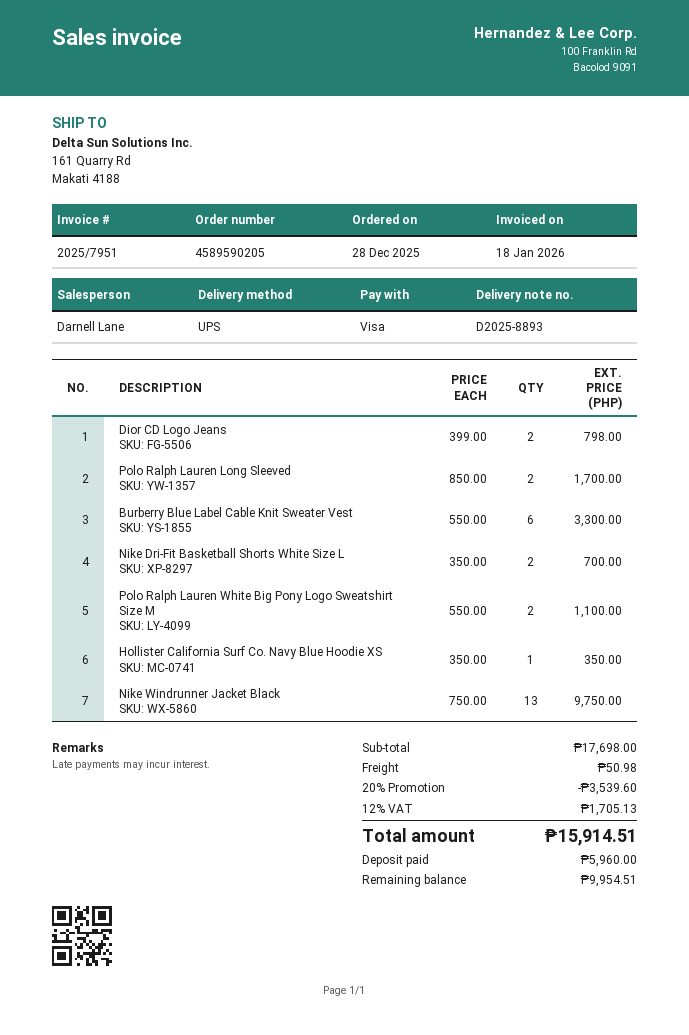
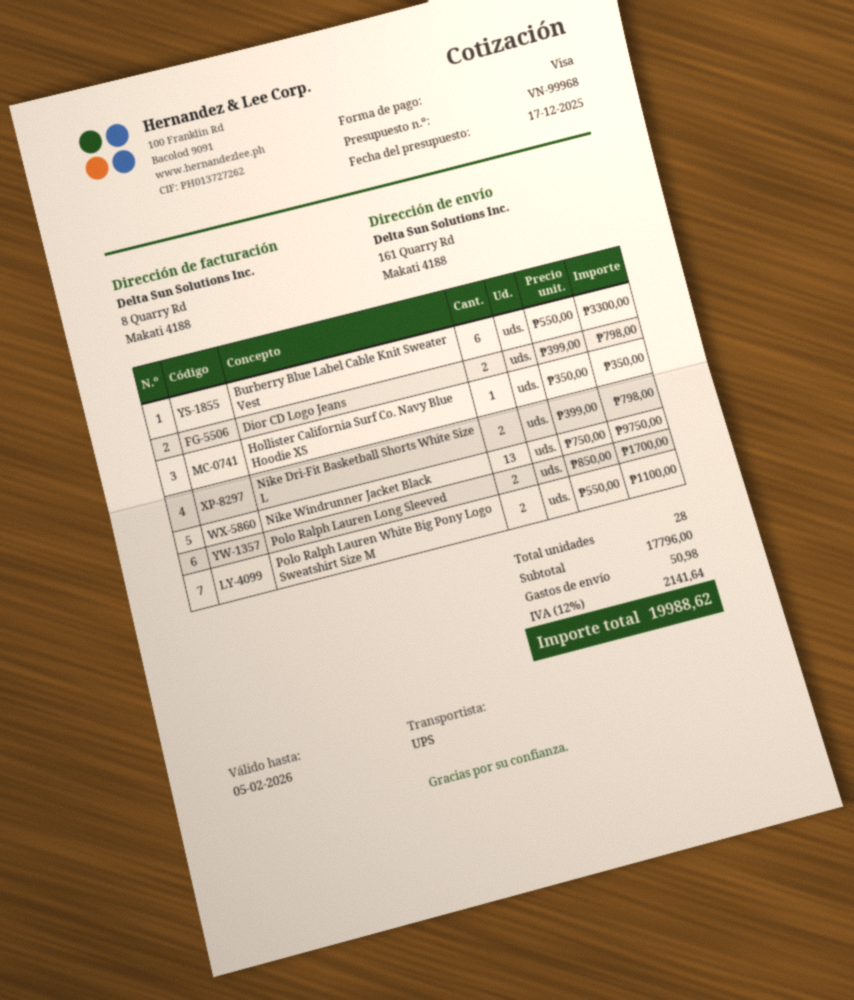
Nike Dri-Fit Basketball Shorts White Size L: 2 x 350.00 = 700.00 -> 2 x 399.00 = 798.00
subtotal: 17698.00 -> 17796.00
discount: 20% = 3539.60 -> none
tax: 12% = 1705.13 -> 12% = 2141.64
total: 15914.51 -> 19988.62

